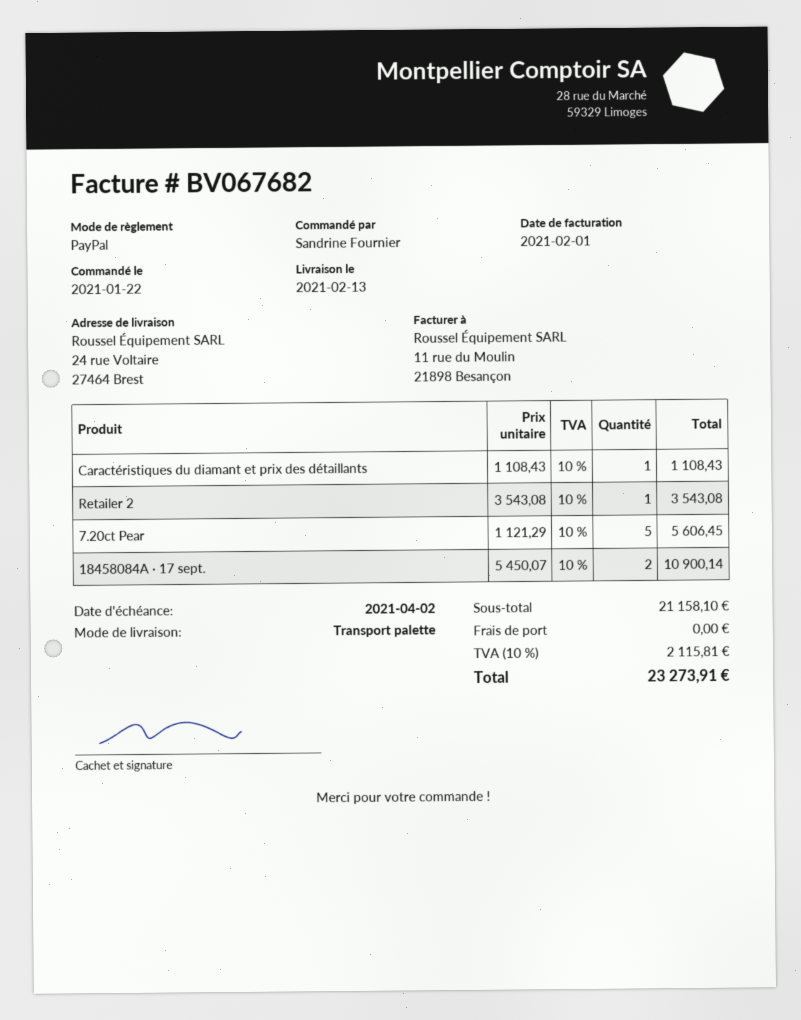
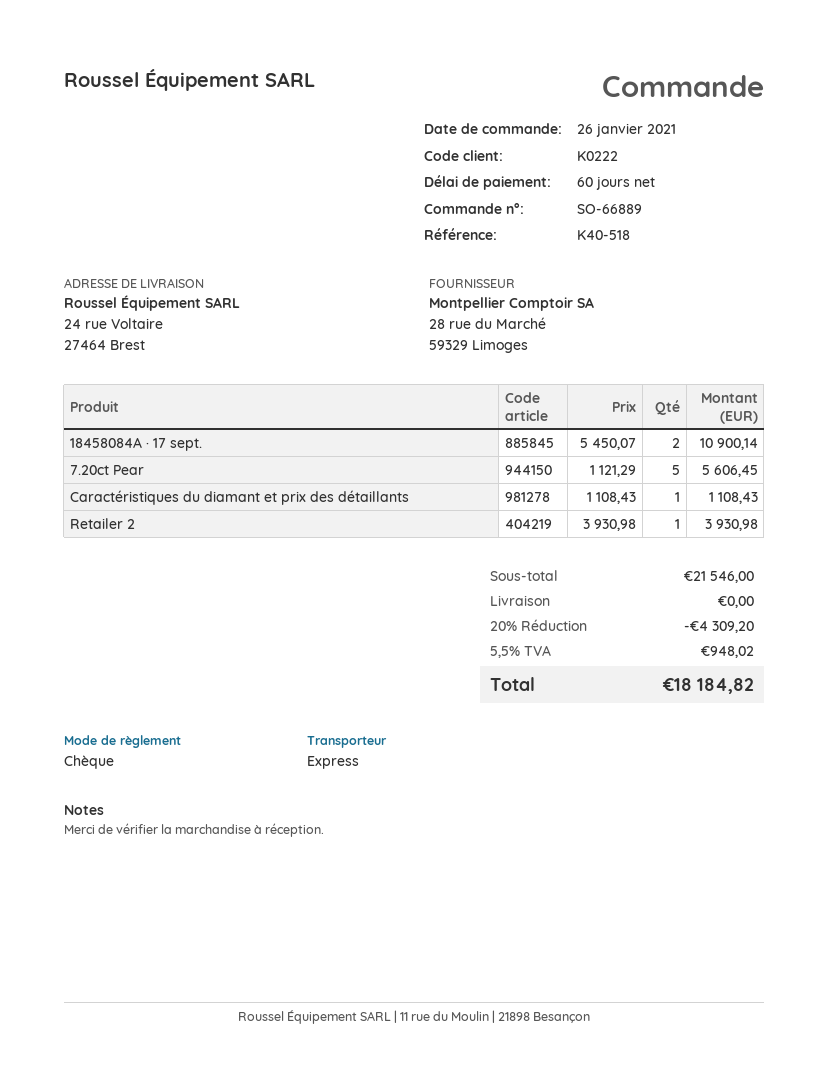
order date: 2021-01-22 -> 2021-01-26
payment method: PayPal -> cheque
shipping method: pallet freight -> express
Retailer 2: 1 x 3543.08 = 3543.08 -> 1 x 3930.98 = 3930.98
subtotal: 21158.10 -> 21546.00
discount: none -> 20% = 4309.20
tax: 10% = 2115.81 -> 5.5% = 948.02
total: 23273.91 -> 18184.82

